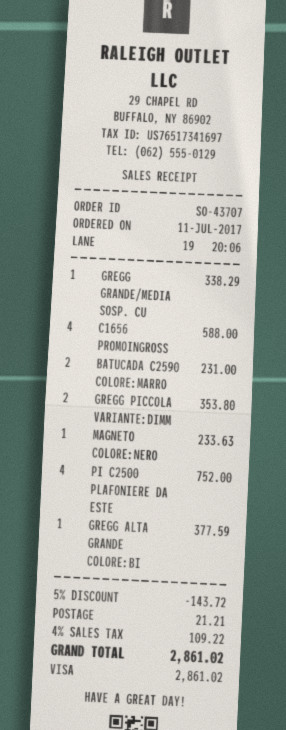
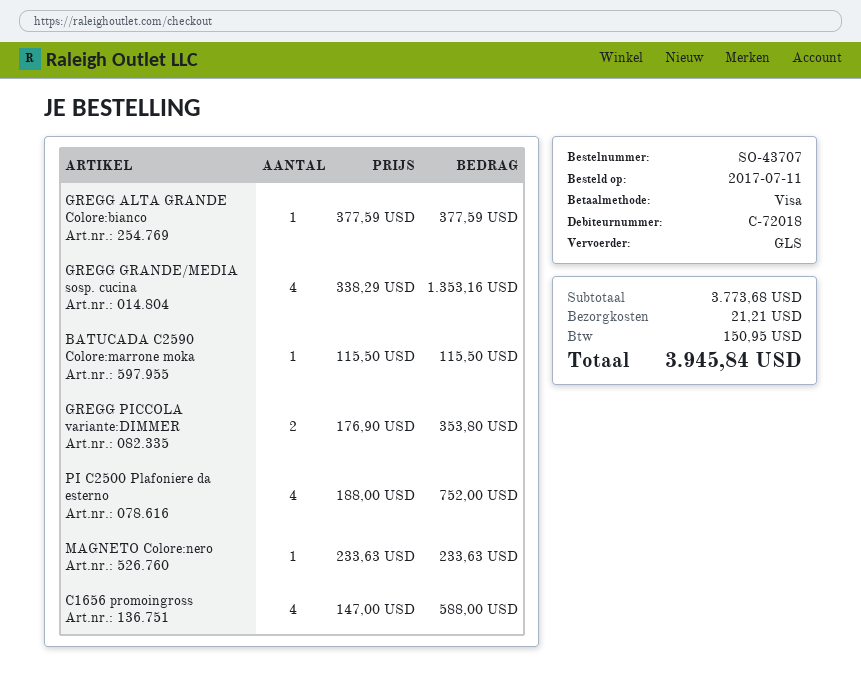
GREGG GRANDE/MEDIA SOSP. CU: 1 for 338.29 -> 4 for 1353.16
BATUCADA C2590 COLORE:MARRO: 2 for 231.00 -> 1 for 115.50
discount: 5% = 143.72 -> none
tax: 109.22 -> 150.95
total: 2861.02 -> 3945.84

